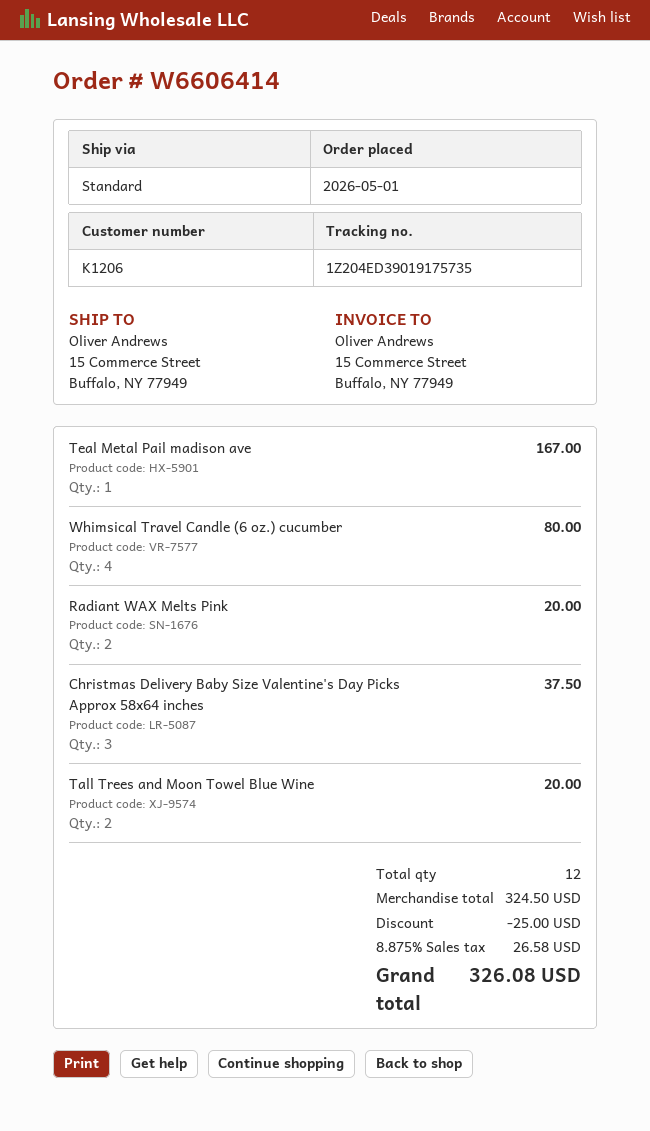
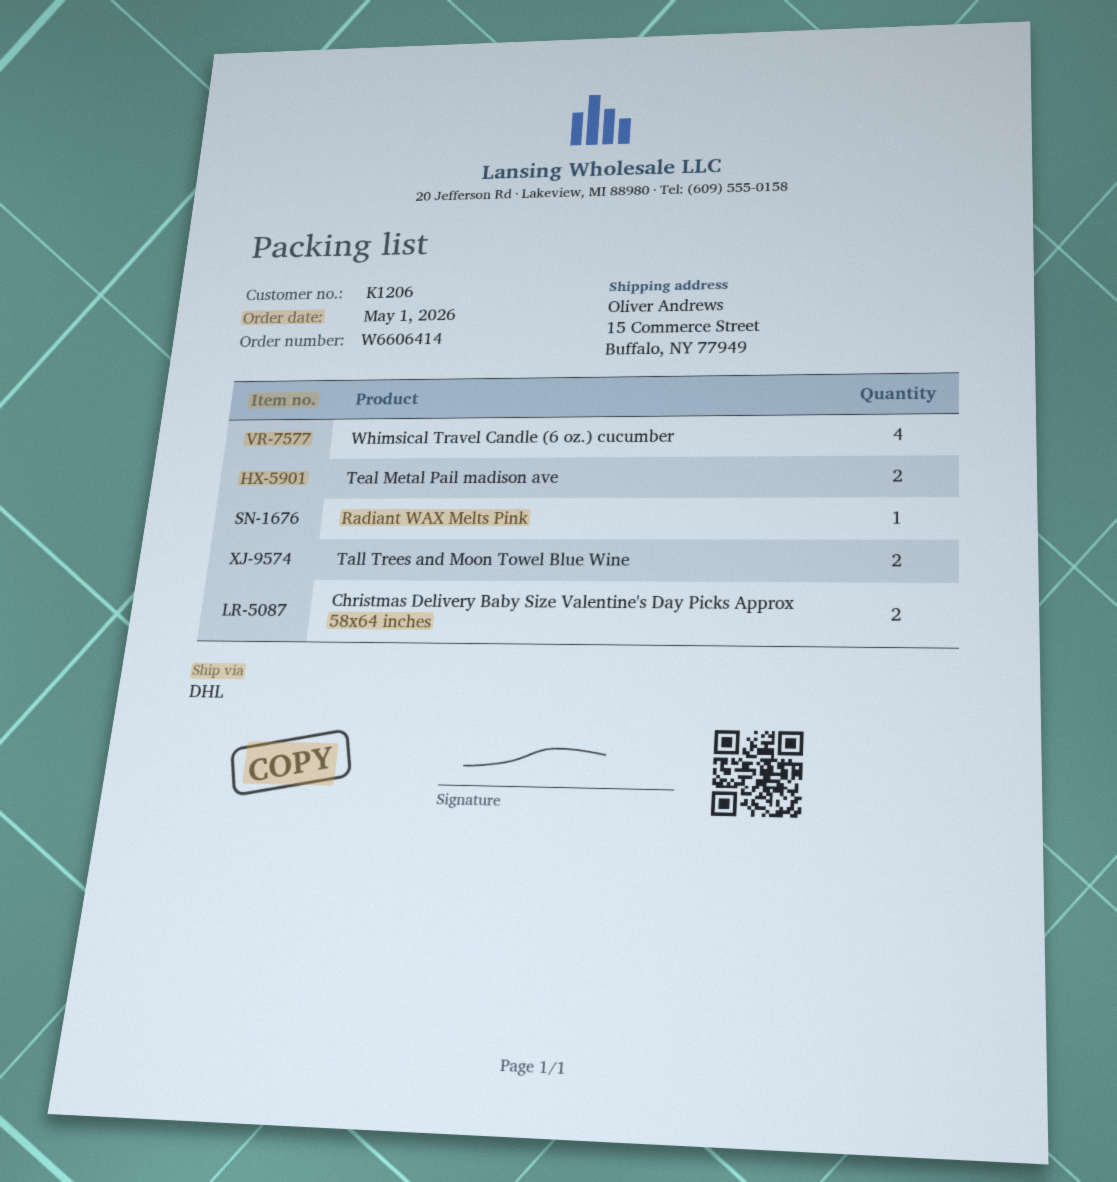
shipping method: standard -> DHL
Teal Metal Pail madison ave: 1 -> 2
Radiant WAX Melts Pink: 2 -> 1
Christmas Delivery Baby Size Valentine's Day Picks Approx 58x64 inches: 3 -> 2

